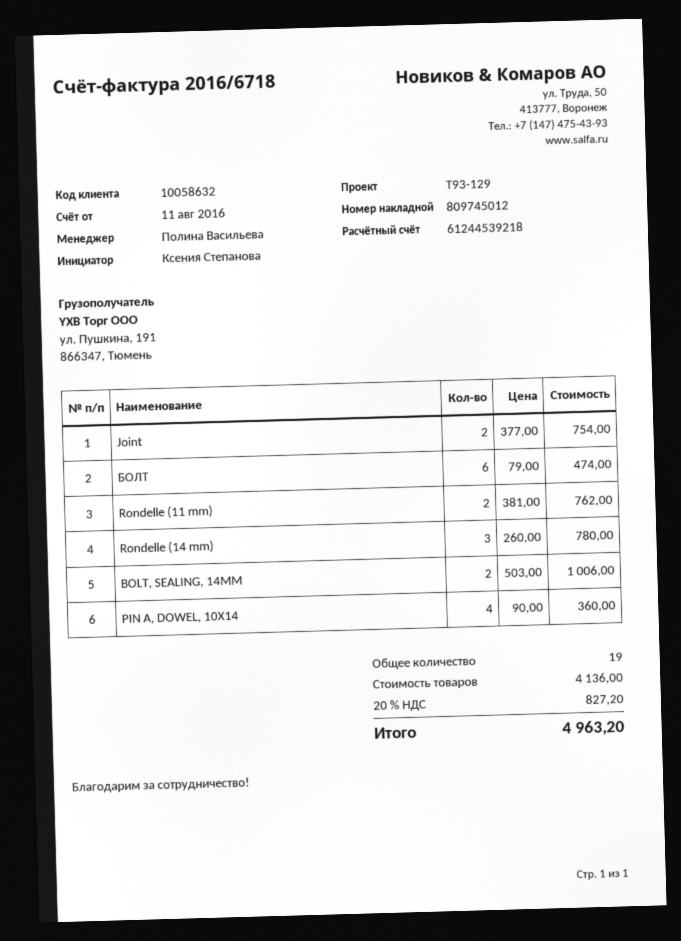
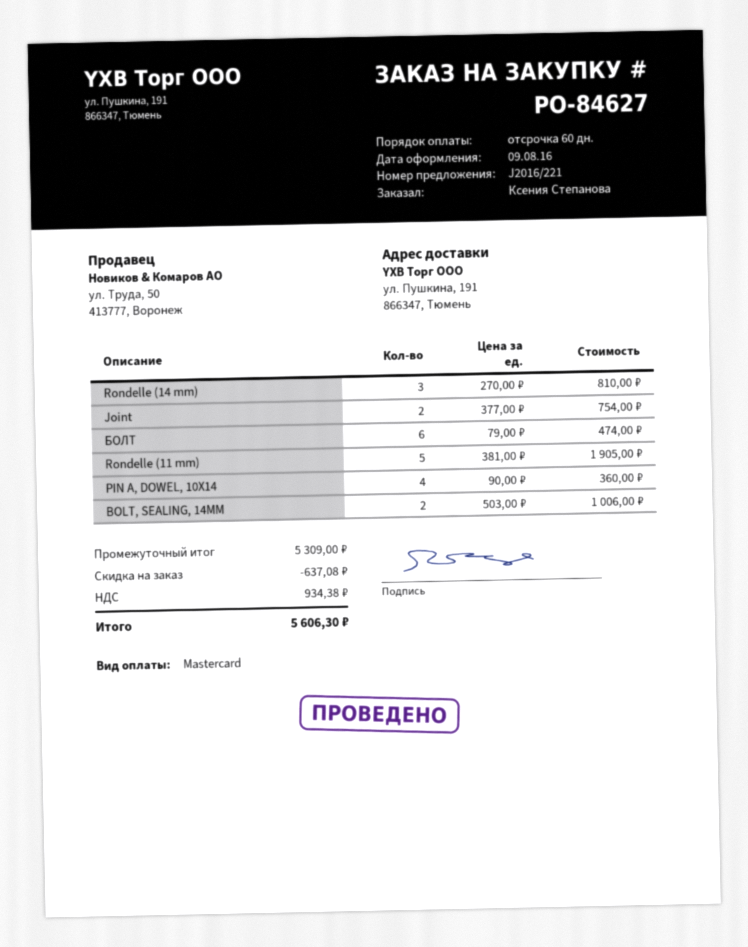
Rondelle (11 mm): 2 x 381.00 = 762.00 -> 5 x 381.00 = 1905.00
Rondelle (14 mm): 3 x 260.00 = 780.00 -> 3 x 270.00 = 810.00
subtotal: 4136.00 -> 5309.00
discount: none -> 637.08
tax: 827.20 -> 934.38
total: 4963.20 -> 5606.30

